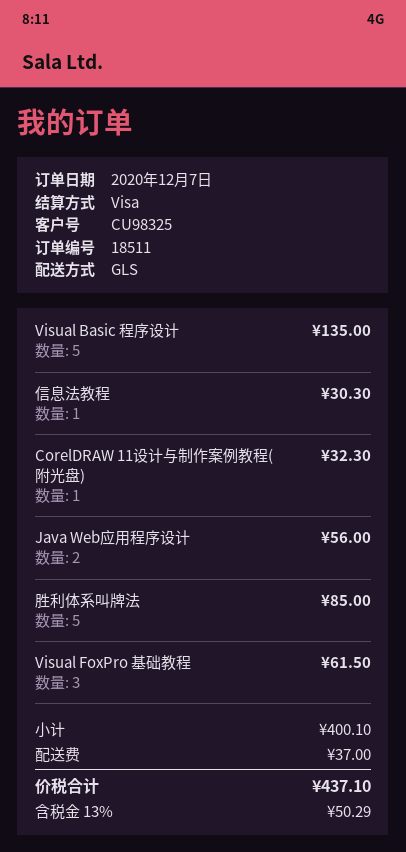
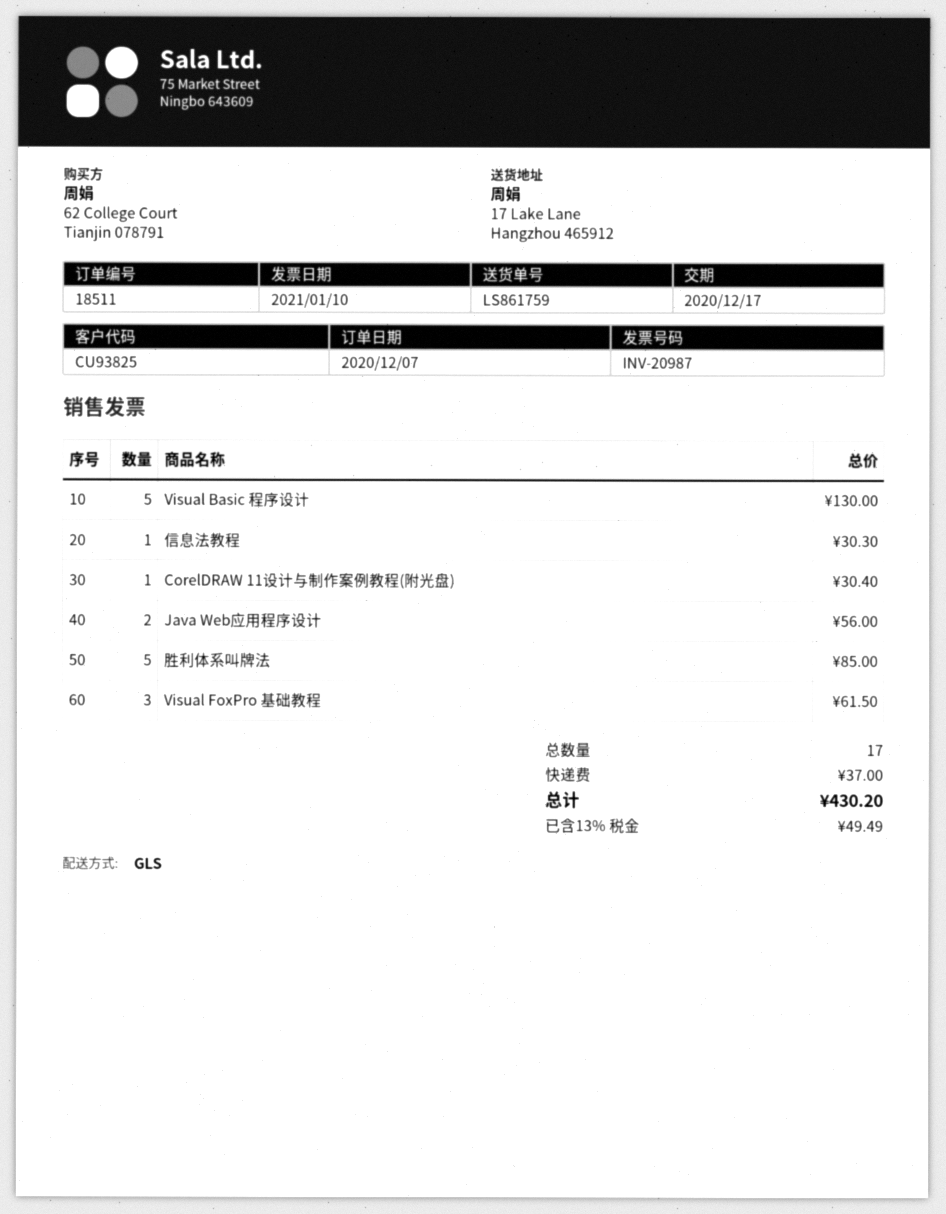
customer number: CU98325 -> CU93825
Visual Basic 程序设计: 5 for 135.00 -> 5 for 130.00
CorelDRAW 11设计与制作案例教程(附光盘): 1 for 32.30 -> 1 for 30.40
tax: 13% = 50.29 -> 13% = 49.49
total: 437.10 -> 430.20

